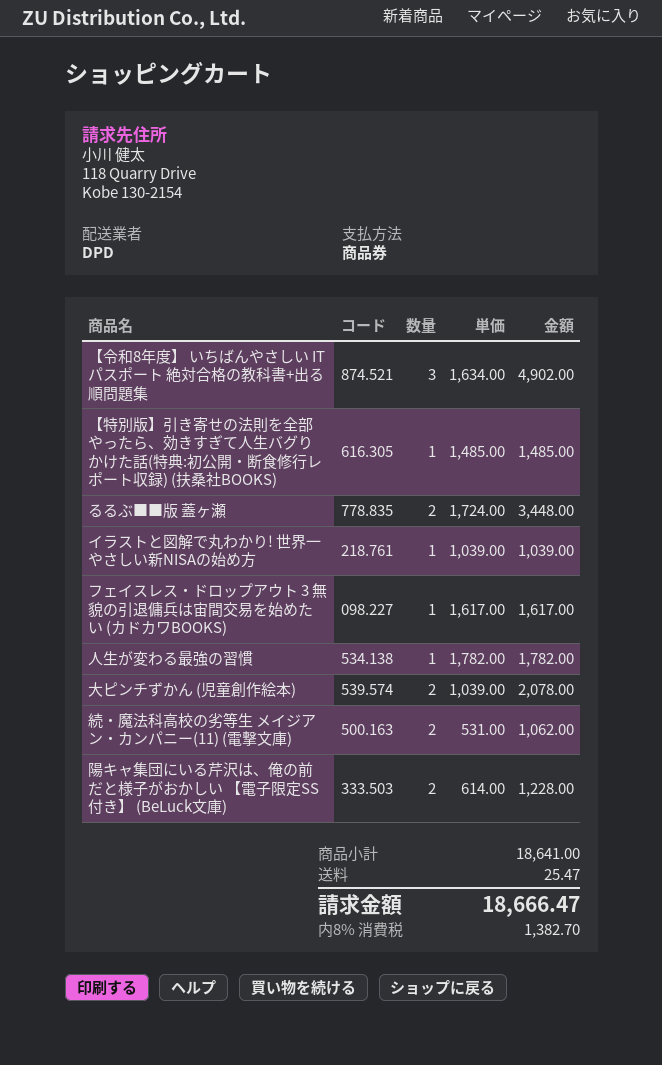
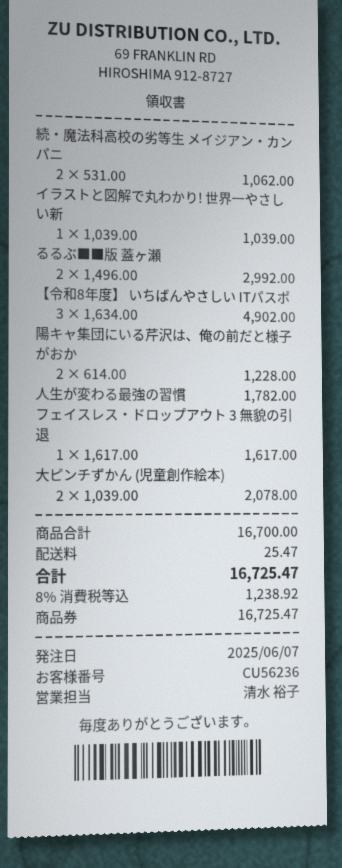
【特別版】引き寄せの法則を全部やったら、効きすぎて人生バグりかけた話(特典:初公開・断食修行レポート収録) (扶桑社BOOKS): 1 x 1485.00 = 1485.00 -> none
るるぶ■■版 蓋ヶ瀬: 2 x 1724.00 = 3448.00 -> 2 x 1496.00 = 2992.00
subtotal: 18641.00 -> 16700.00
tax: 8% = 1382.70 -> 8% = 1238.92
total: 18666.47 -> 16725.47

